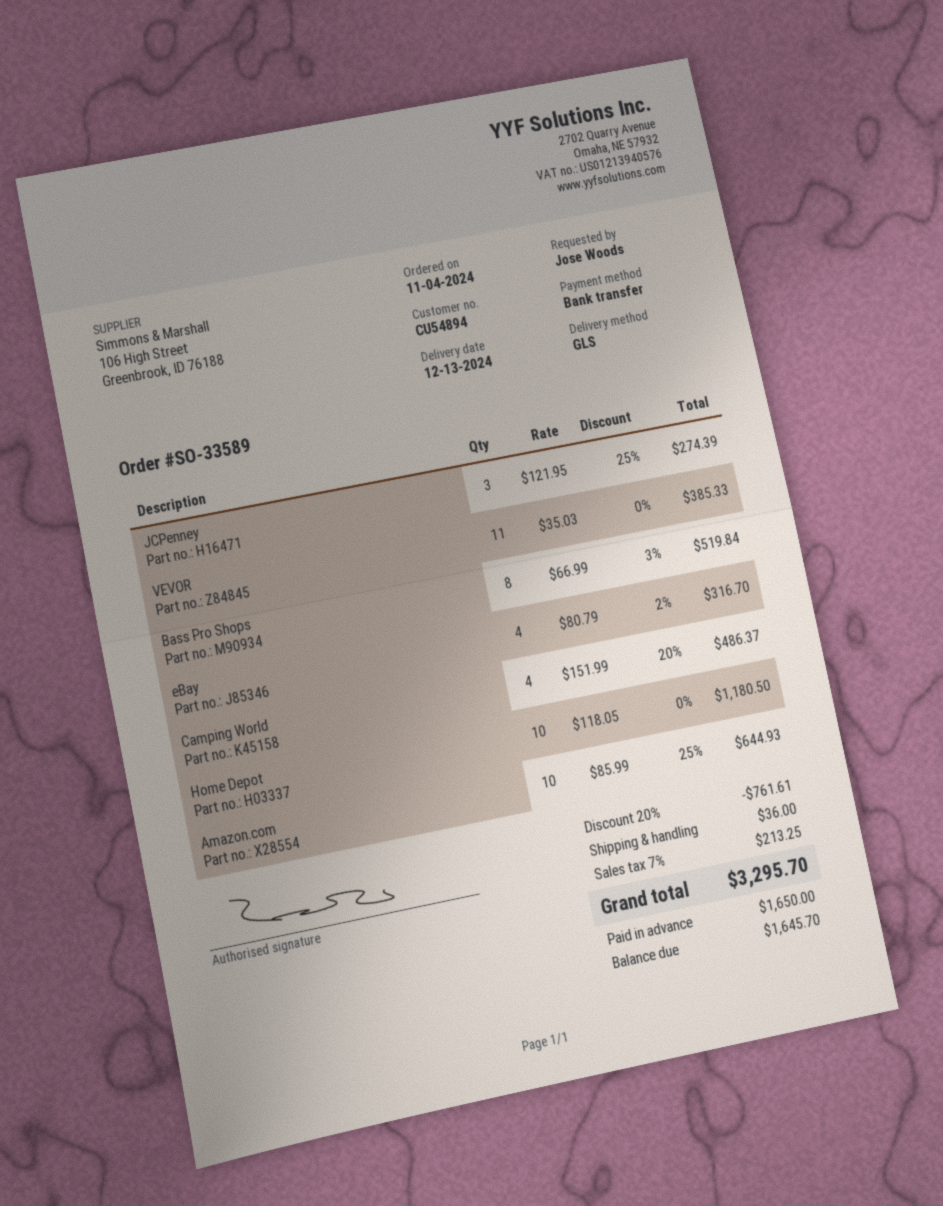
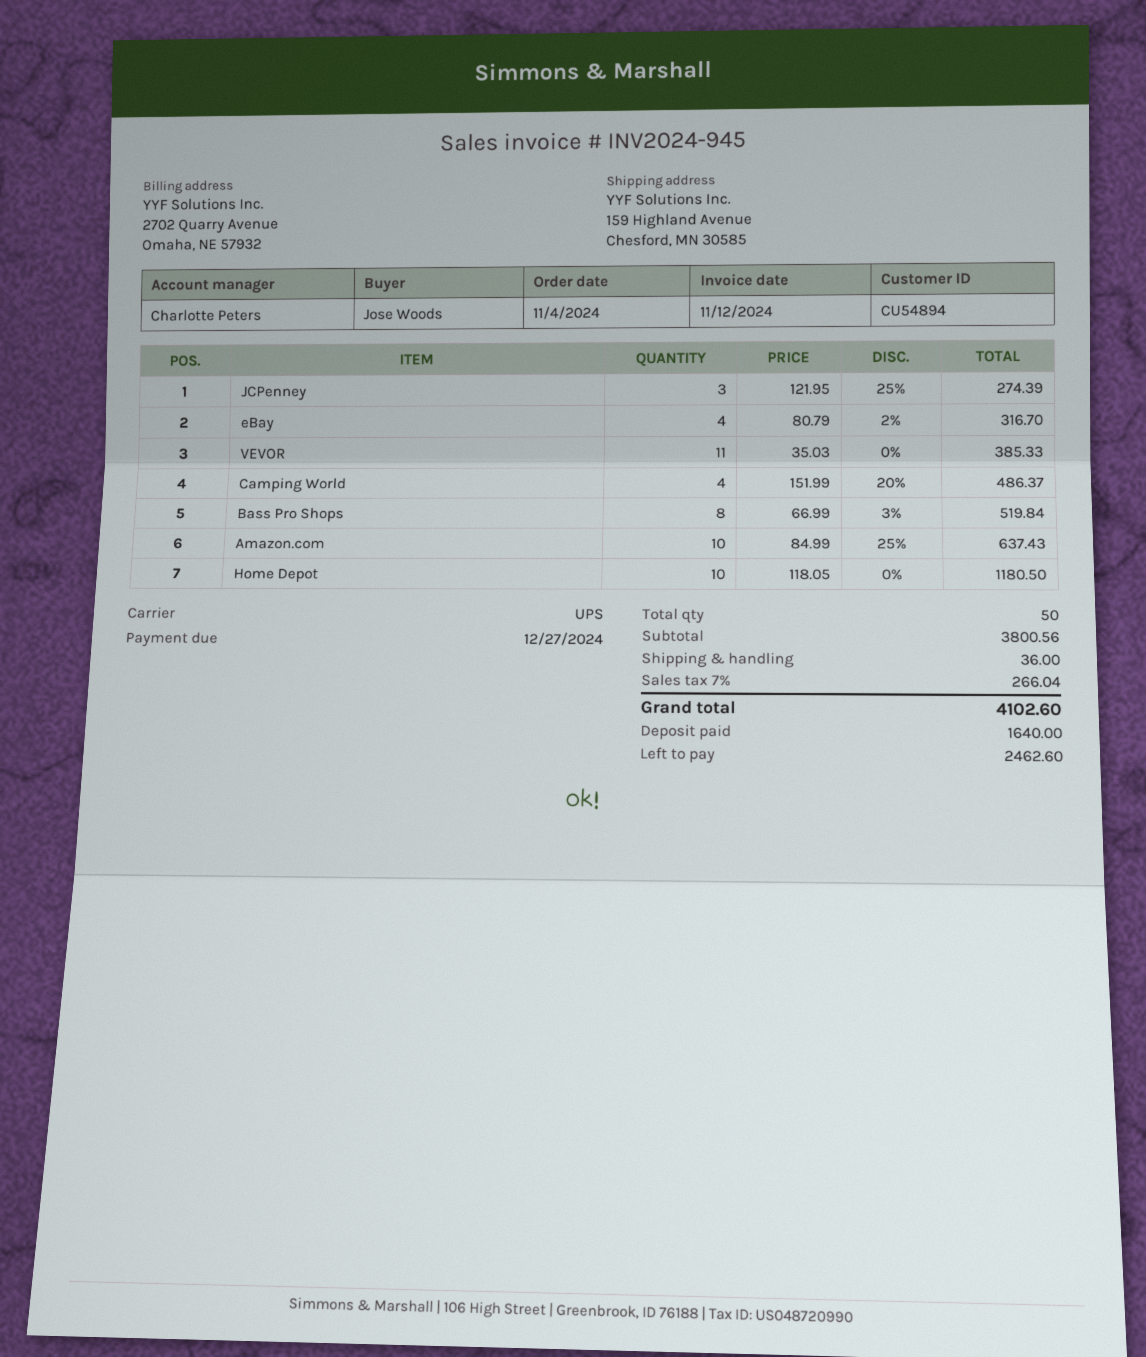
shipping method: GLS -> UPS
Amazon.com: 10 x 85.99 - 25% = 644.93 -> 10 x 84.99 - 25% = 637.43
discount: 20% = 761.61 -> none
tax: 7% = 213.25 -> 7% = 266.04
total: 3295.70 -> 4102.60
deposit: 1650.00 -> 1640.00
balance: 1645.70 -> 2462.60

